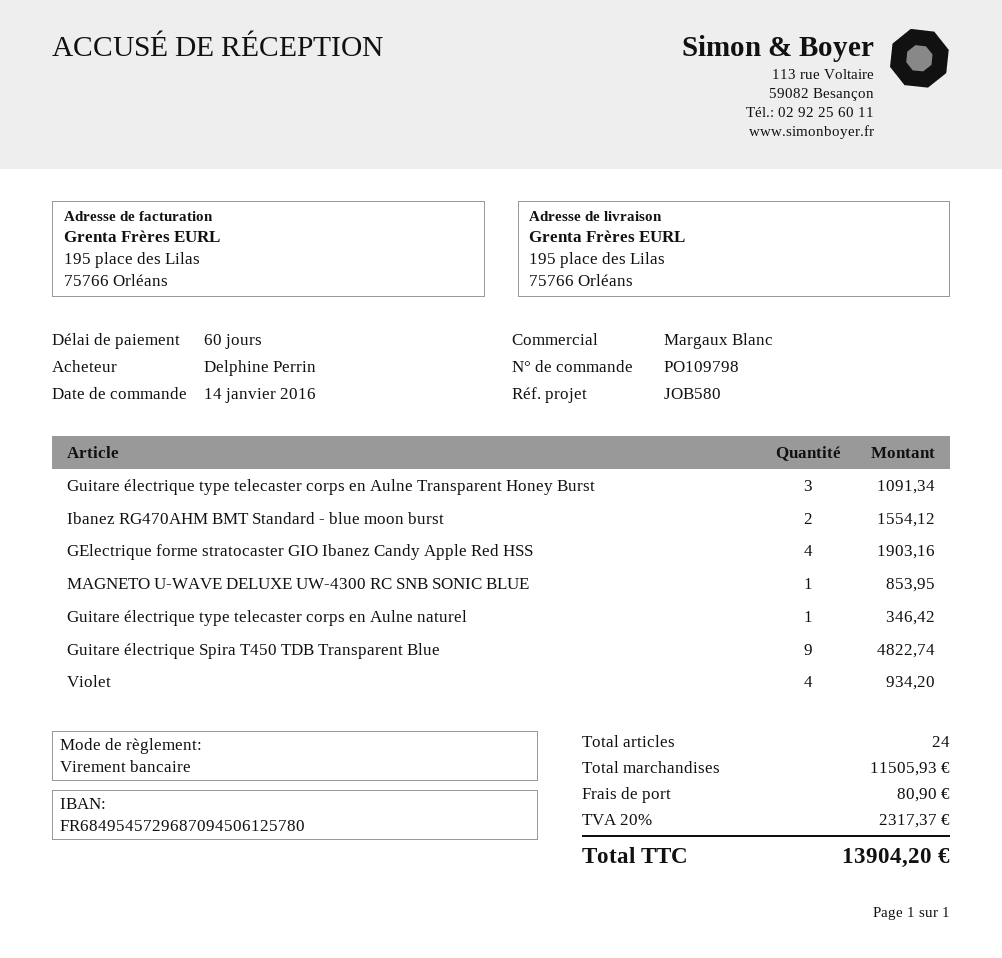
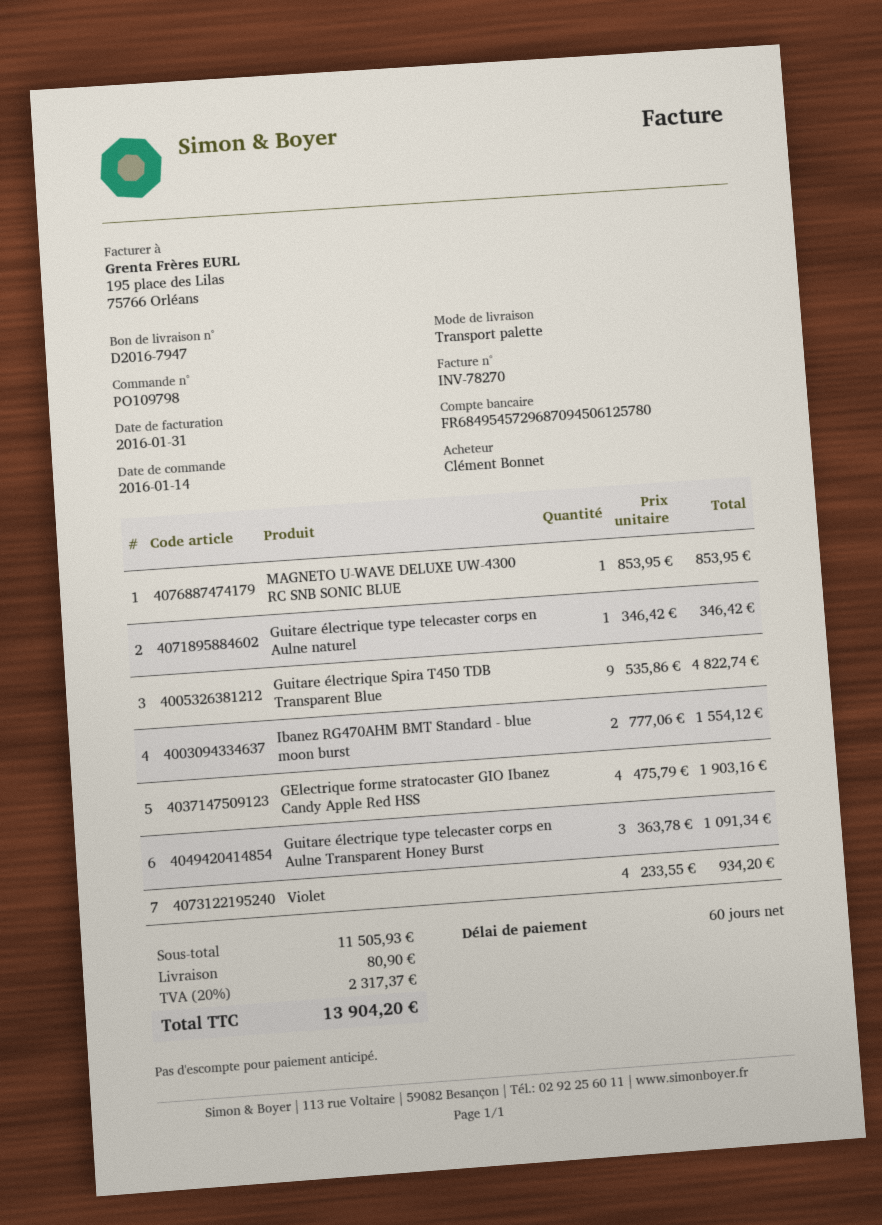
ordered by: Delphine Perrin -> Clément Bonnet

